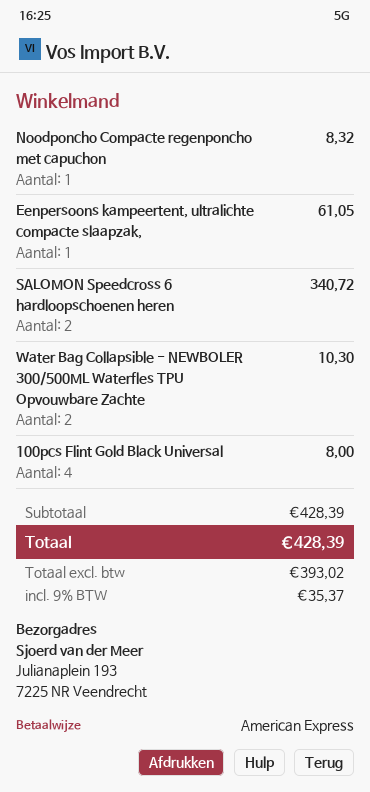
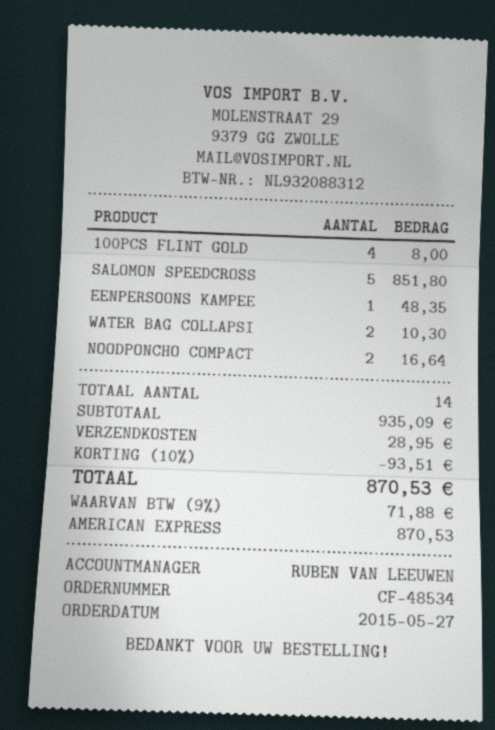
Noodponcho Compacte regenponcho met capuchon: 1 for 8.32 -> 2 for 16.64
Eenpersoons kampeertent, ultralichte compacte slaapzak,: 1 for 61.05 -> 1 for 48.35
SALOMON Speedcross 6 hardloopschoenen heren: 2 for 340.72 -> 5 for 851.80
subtotal: 428.39 -> 935.09
discount: none -> 10% = 93.51
shipping: none -> 28.95
tax: 9% = 35.37 -> 9% = 71.88
total: 428.39 -> 870.53

